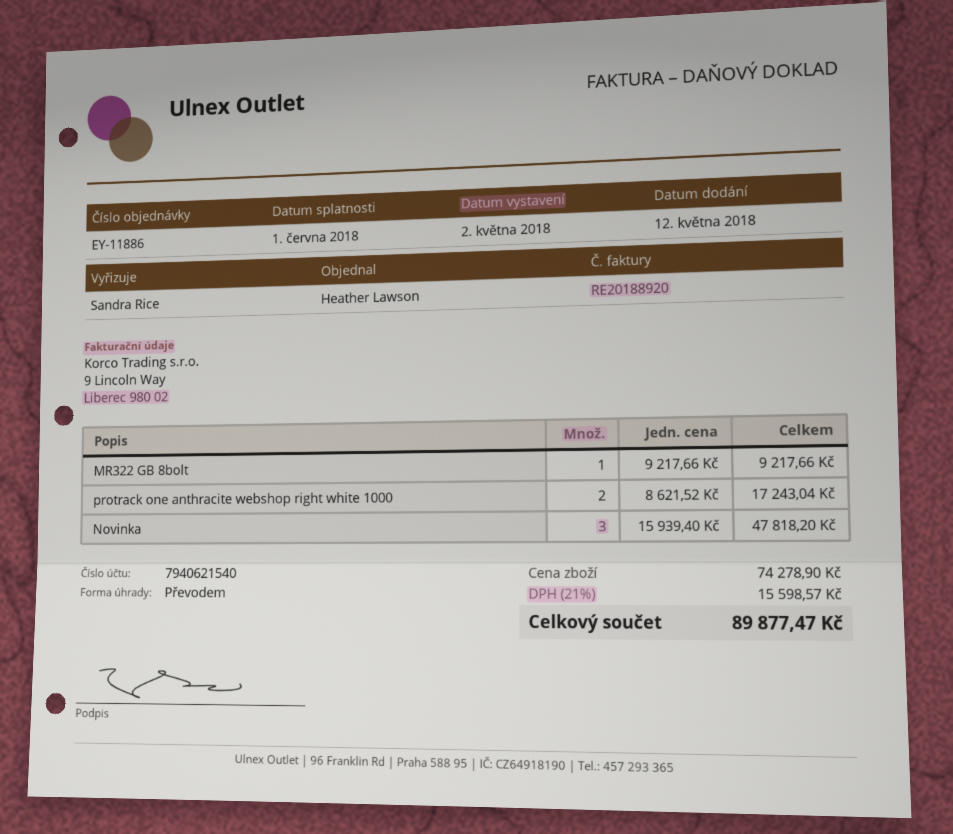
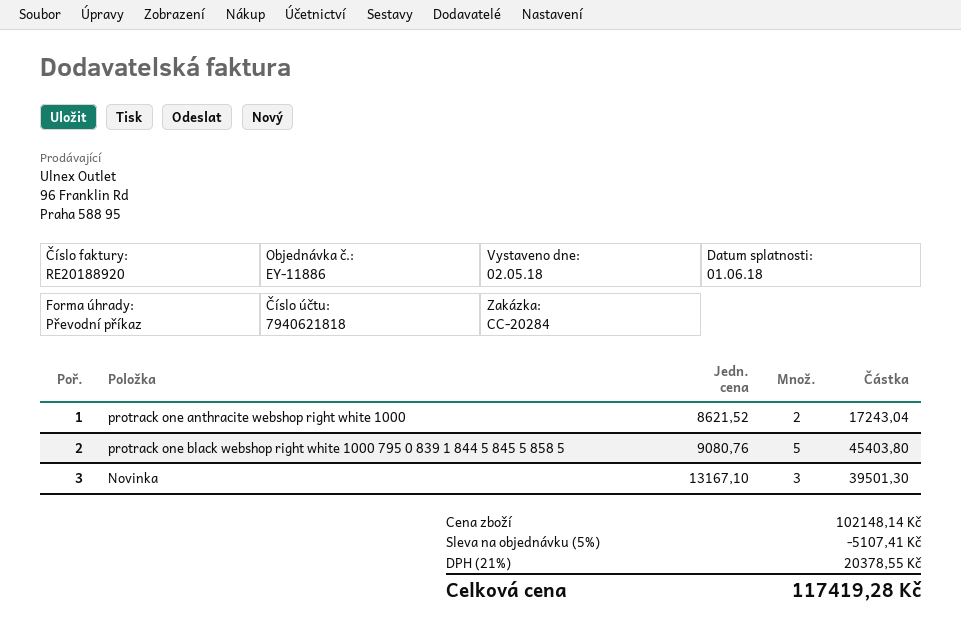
bank account: 7940621540 -> 7940621818
MR322 GB 8bolt: 1 x 9217.66 = 9217.66 -> none
Novinka: 3 x 15939.40 = 47818.20 -> 3 x 13167.10 = 39501.30
protrack one black webshop right white 1000 795 0 839 1 844 5 845 5 858 5: none -> 5 x 9080.76 = 45403.80
subtotal: 74278.90 -> 102148.14
discount: none -> 5% = 5107.41
tax: 21% = 15598.57 -> 21% = 20378.55
total: 89877.47 -> 117419.28

